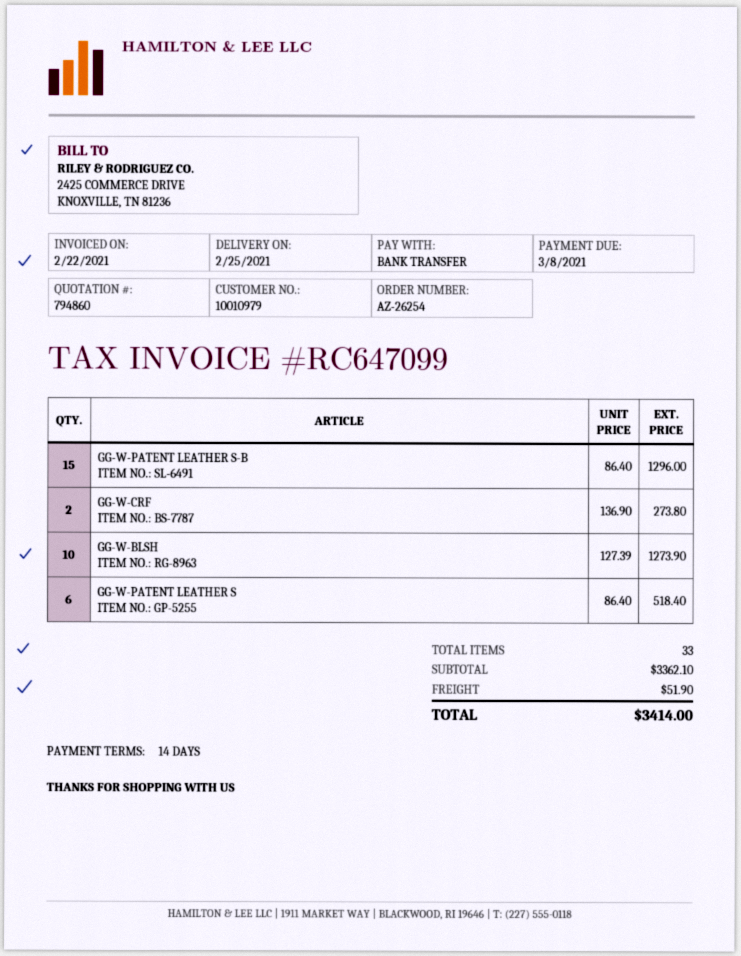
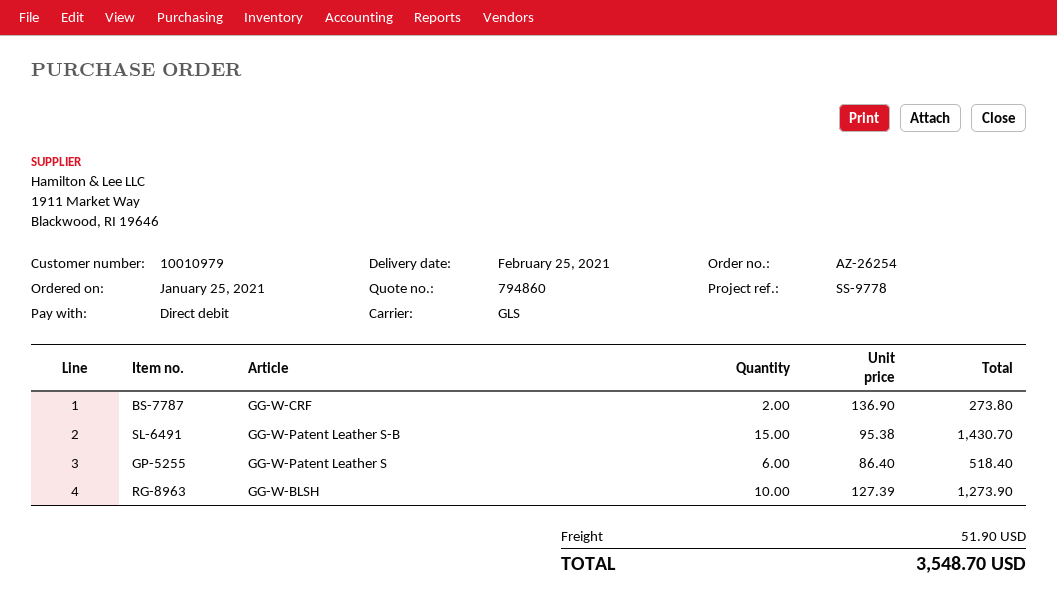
payment method: bank transfer -> direct debit
GG-W-PATENT LEATHER S-B: 15 x 86.40 = 1296.00 -> 15 x 95.38 = 1430.70
total: 3414.00 -> 3548.70

